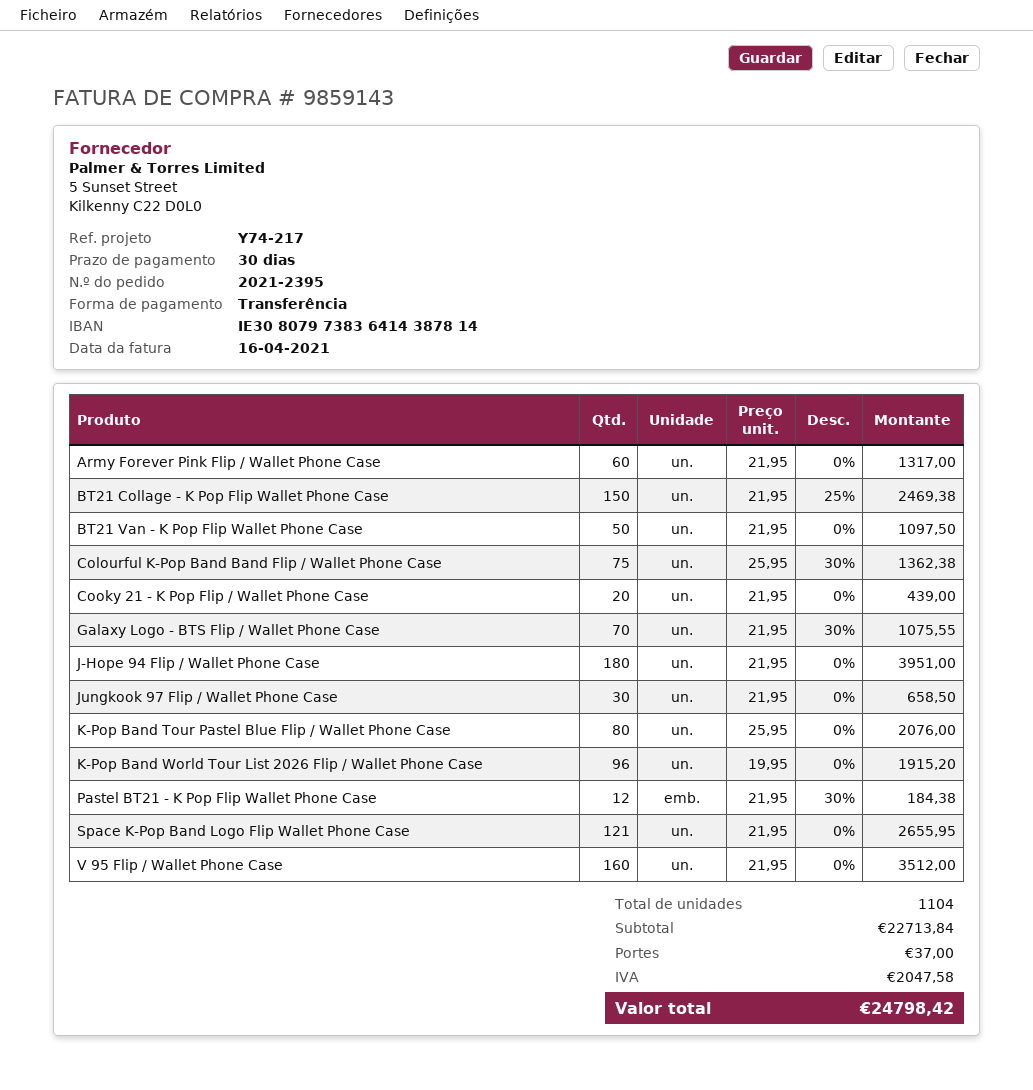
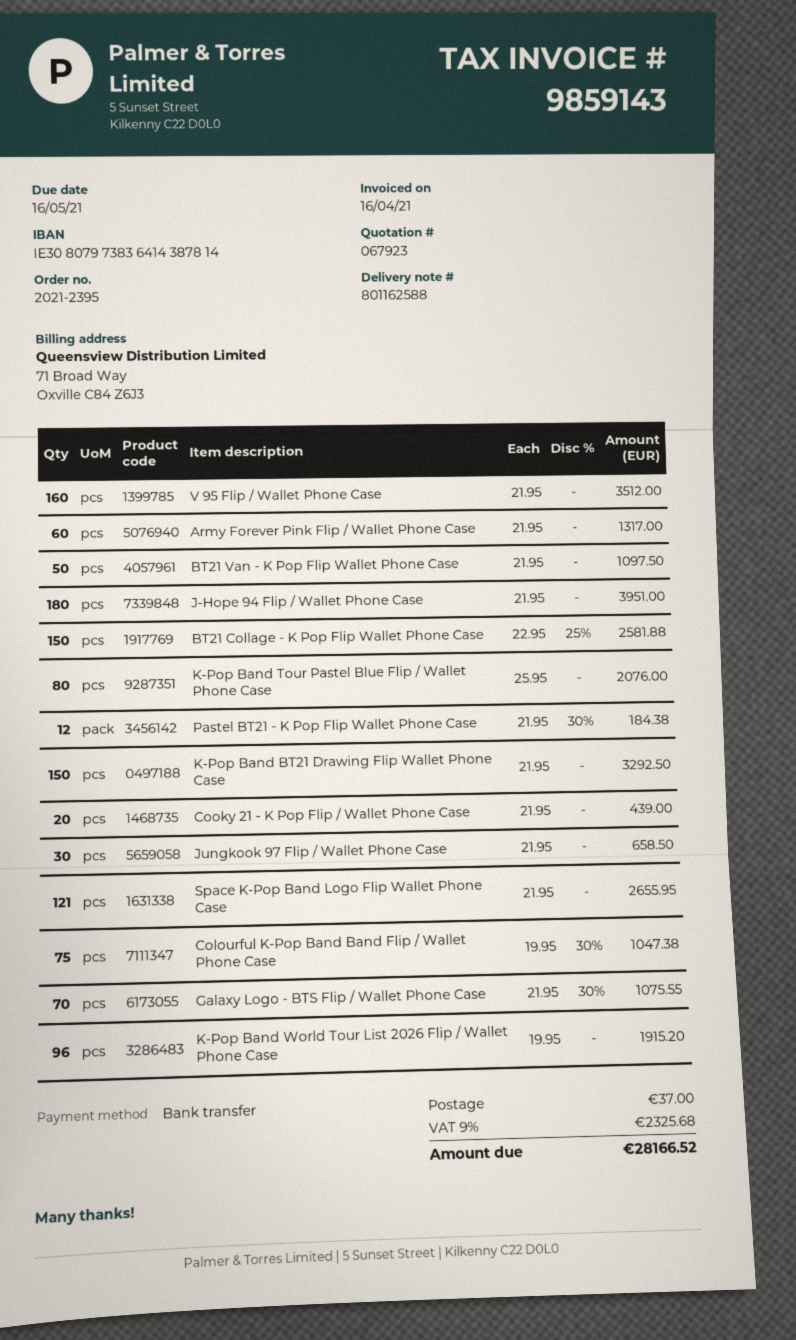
BT21 Collage - K Pop Flip Wallet Phone Case: 150 x 21.95 - 25% = 2469.38 -> 150 x 22.95 - 25% = 2581.88
Colourful K-Pop Band Band Flip / Wallet Phone Case: 75 x 25.95 - 30% = 1362.38 -> 75 x 19.95 - 30% = 1047.38
K-Pop Band BT21 Drawing Flip Wallet Phone Case: none -> 150 x 21.95 = 3292.50
tax: 2047.58 -> 2325.68
total: 24798.42 -> 28166.52

